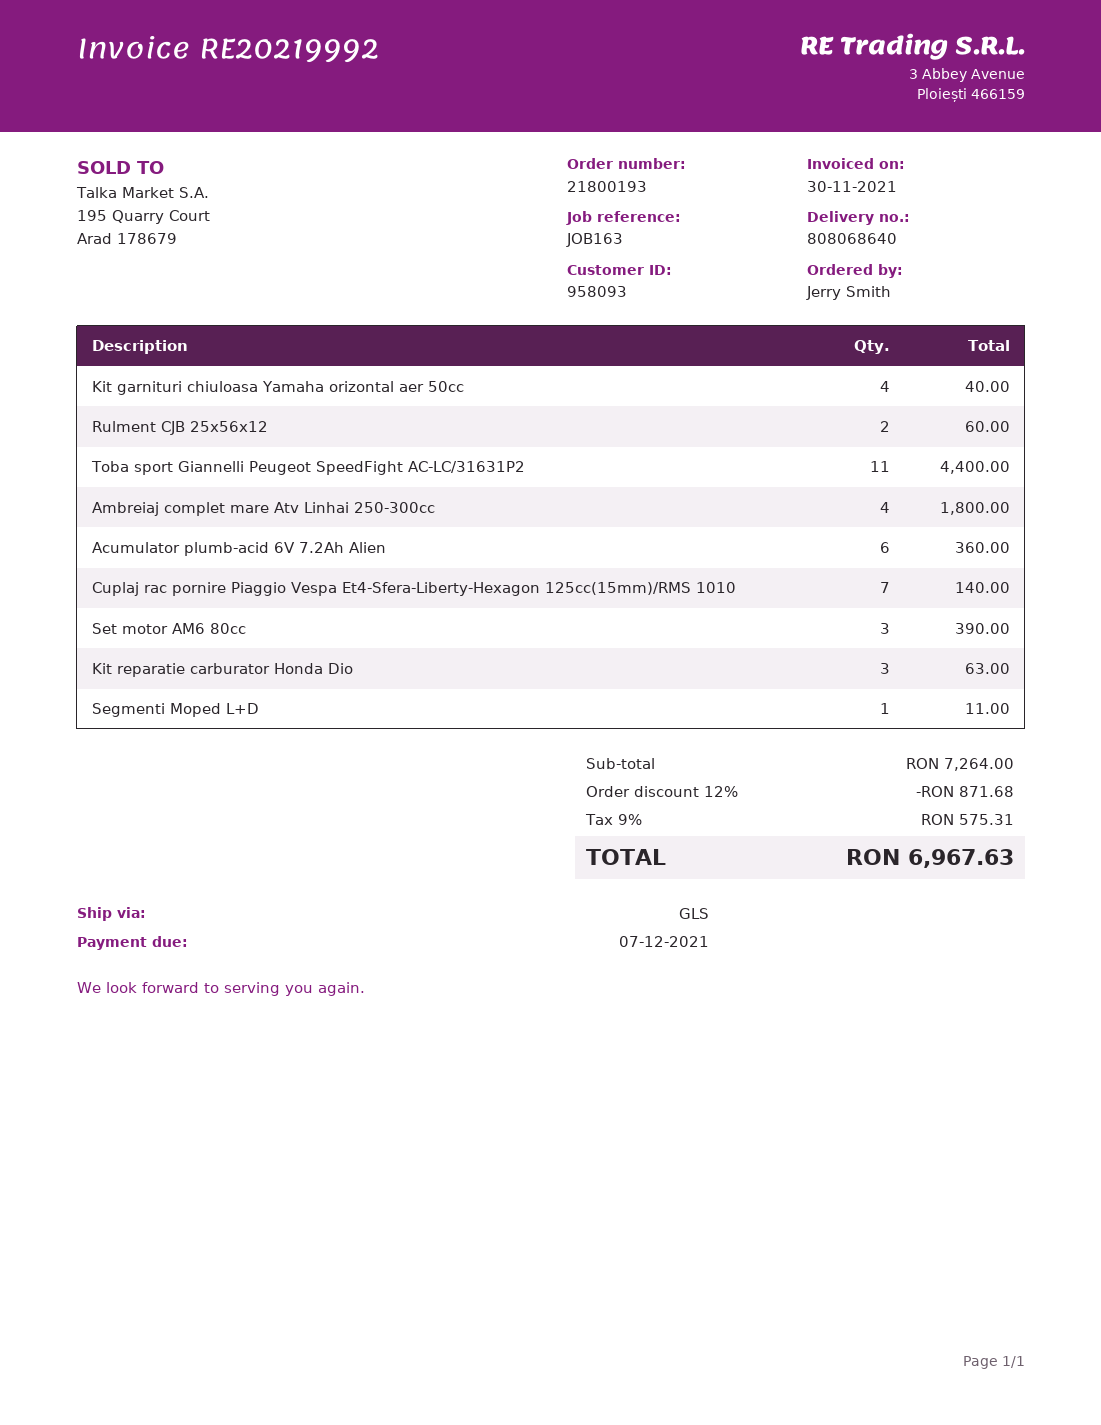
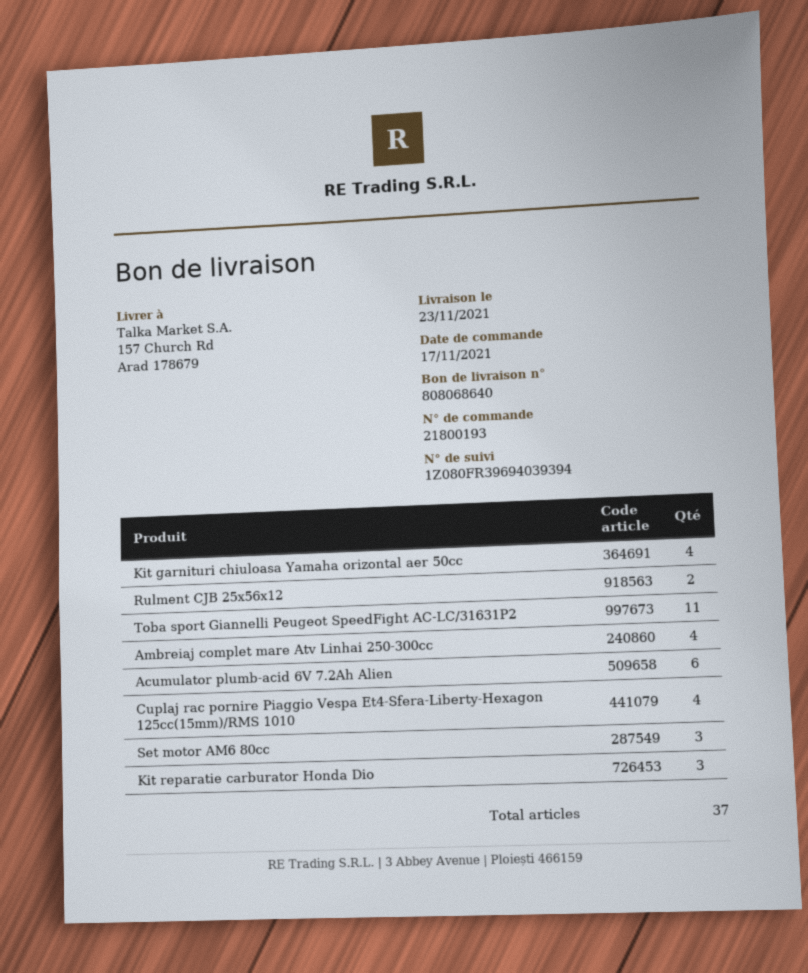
Cuplaj rac pornire Piaggio Vespa Et4-Sfera-Liberty-Hexagon 125cc(15mm)/RMS 1010: 7 -> 4
Segmenti Moped L+D: 1 -> none

